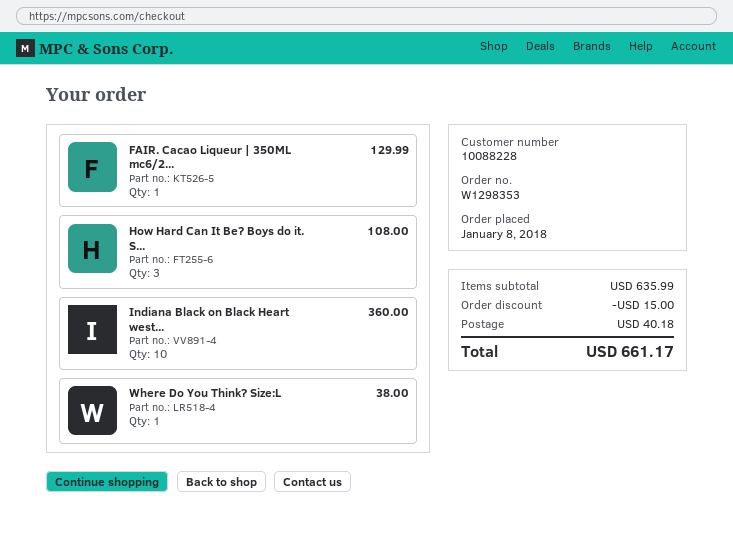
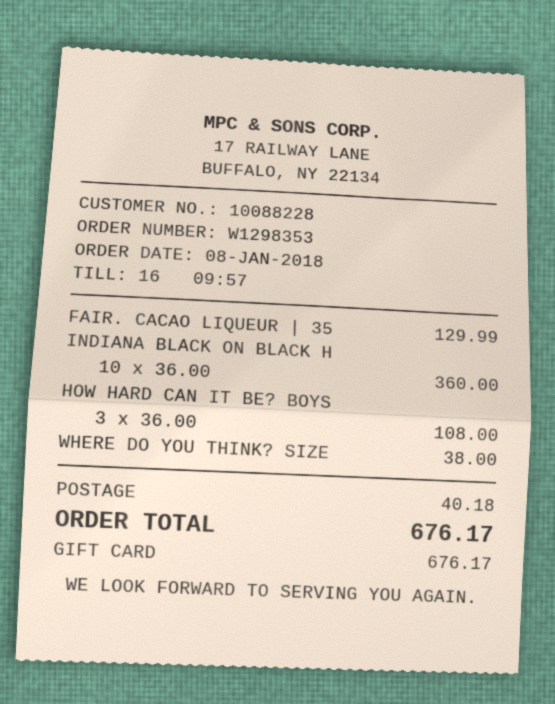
discount: 15.00 -> none
total: 661.17 -> 676.17

